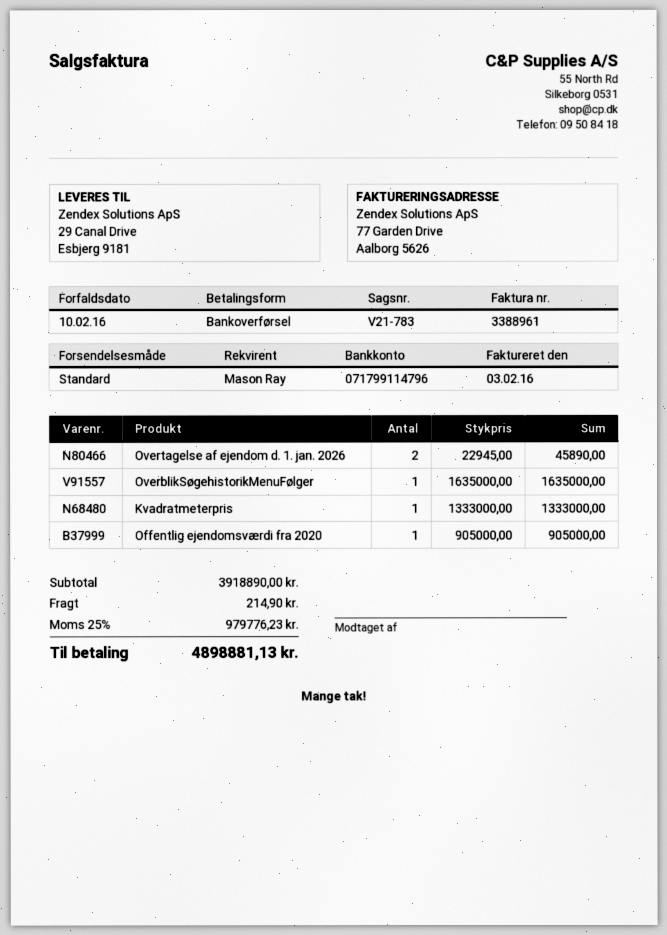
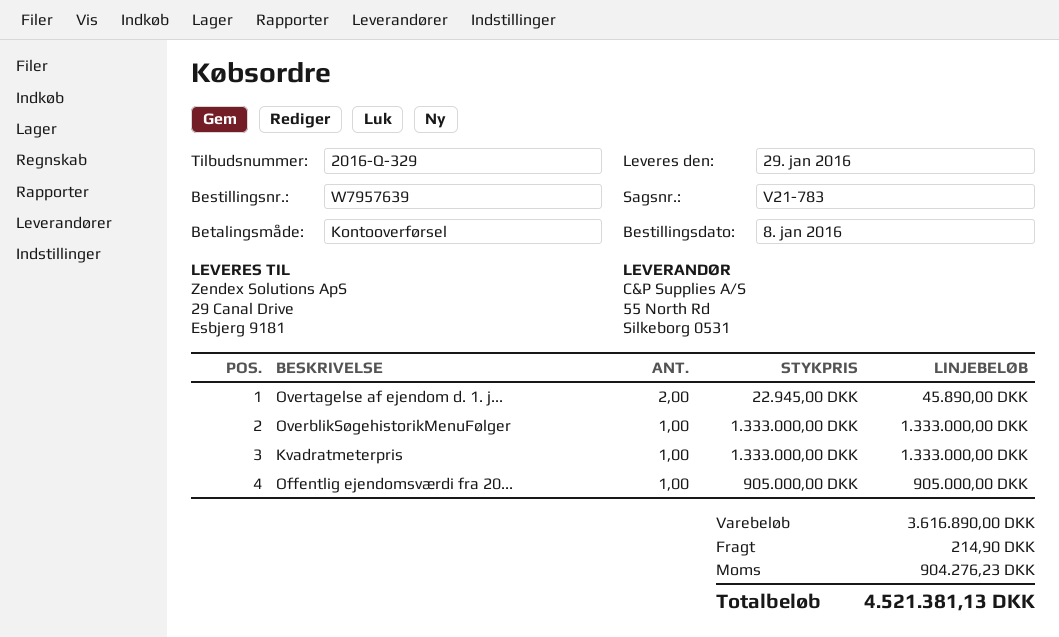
OverblikSøgehistorikMenuFølger: 1 x 1635000.00 = 1635000.00 -> 1 x 1333000.00 = 1333000.00
subtotal: 3918890.00 -> 3616890.00
tax: 979776.23 -> 904276.23
total: 4898881.13 -> 4521381.13

